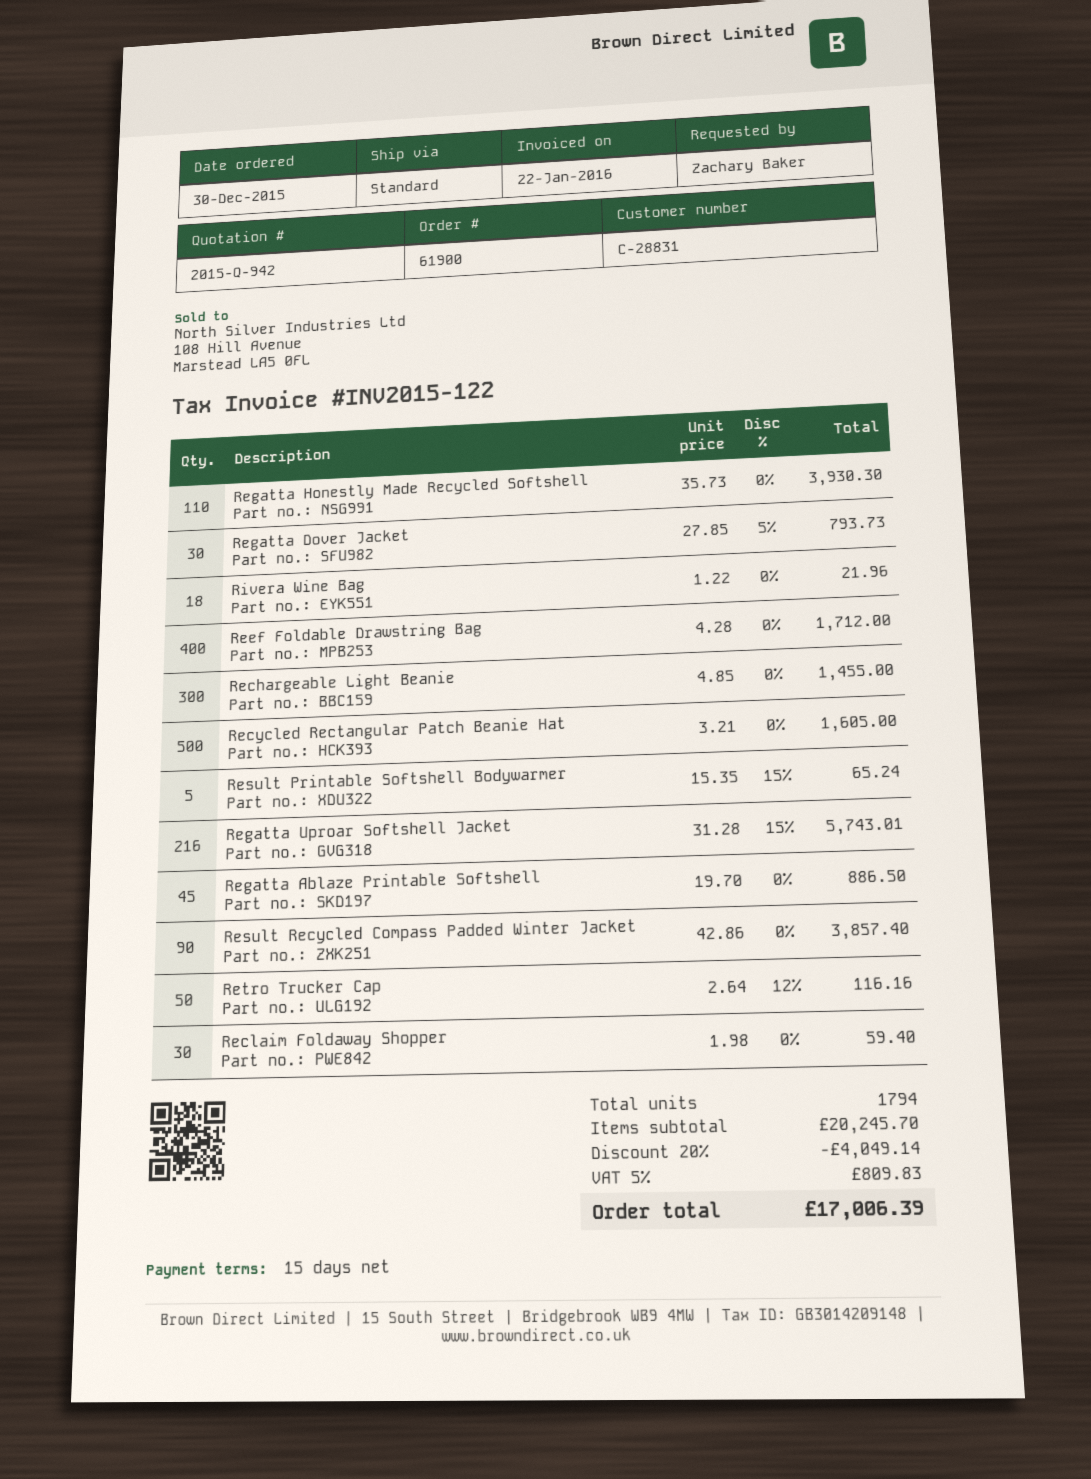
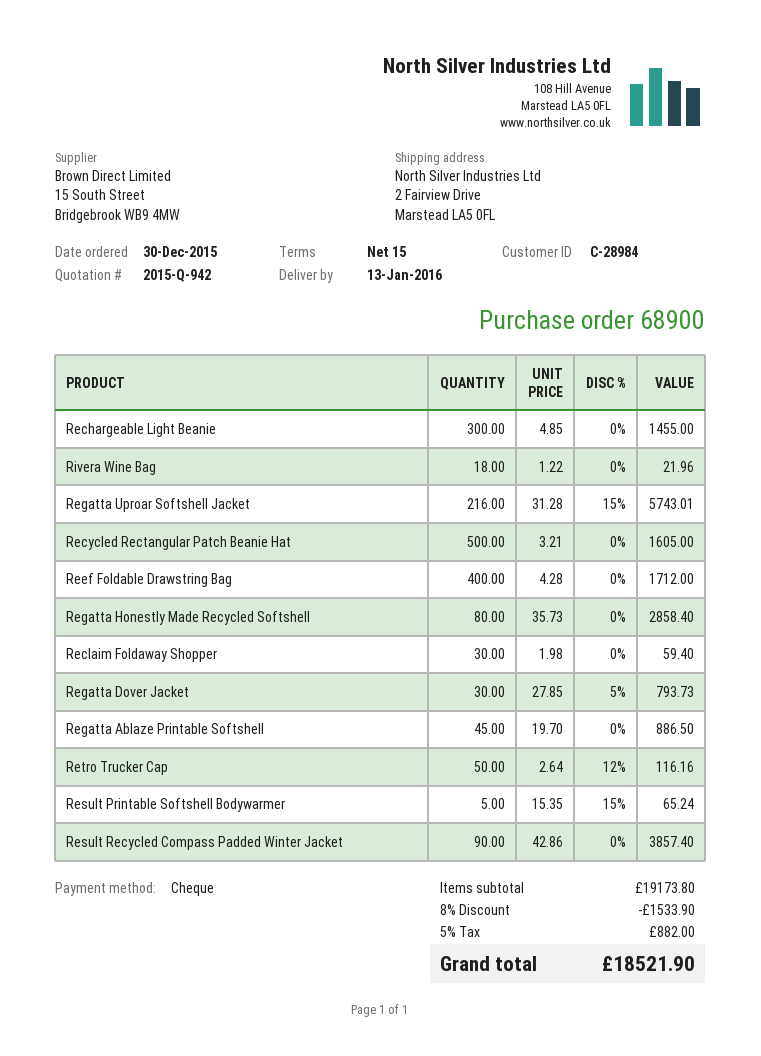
order number: 61900 -> 68900
customer number: C-28831 -> C-28984
Regatta Honestly Made Recycled Softshell: 110 x 35.73 = 3930.30 -> 80 x 35.73 = 2858.40
subtotal: 20245.70 -> 19173.80
discount: 20% = 4049.14 -> 8% = 1533.90
tax: 5% = 809.83 -> 5% = 882.00
total: 17006.39 -> 18521.90

